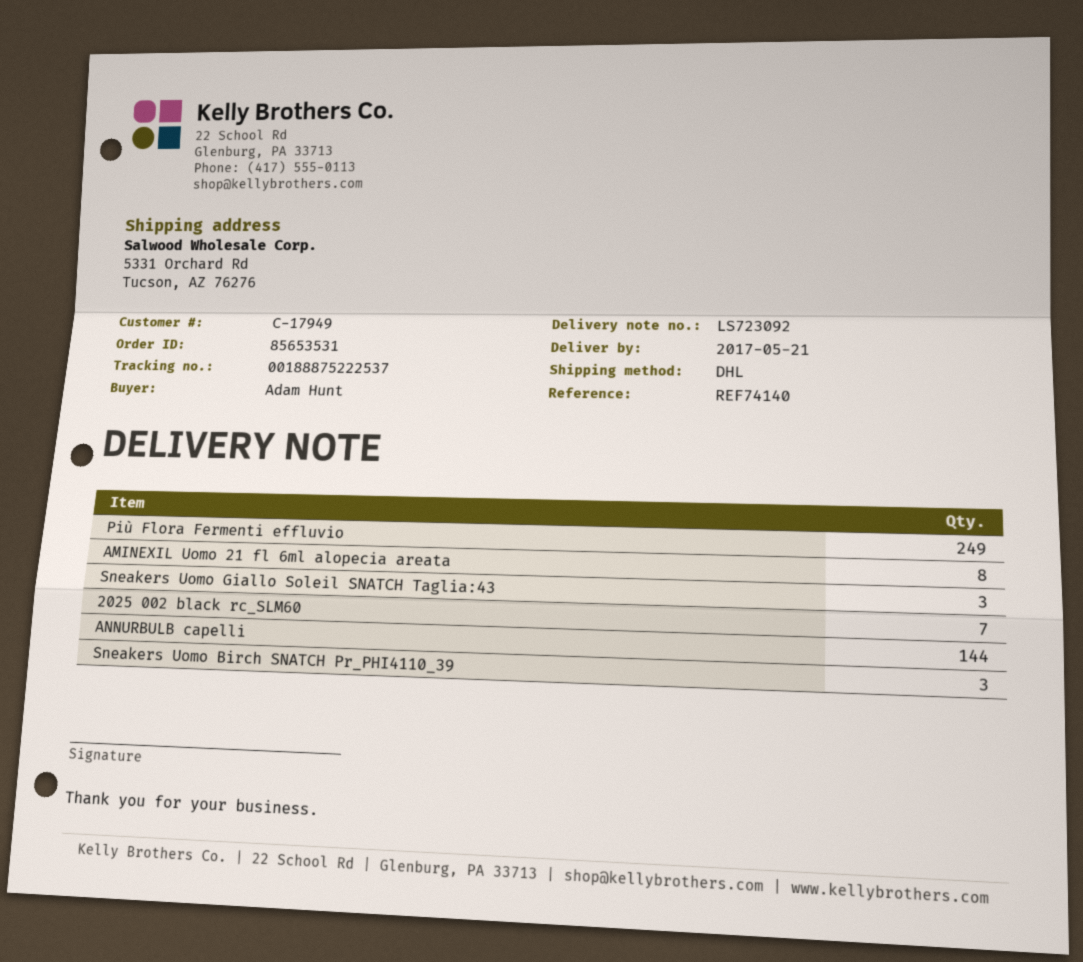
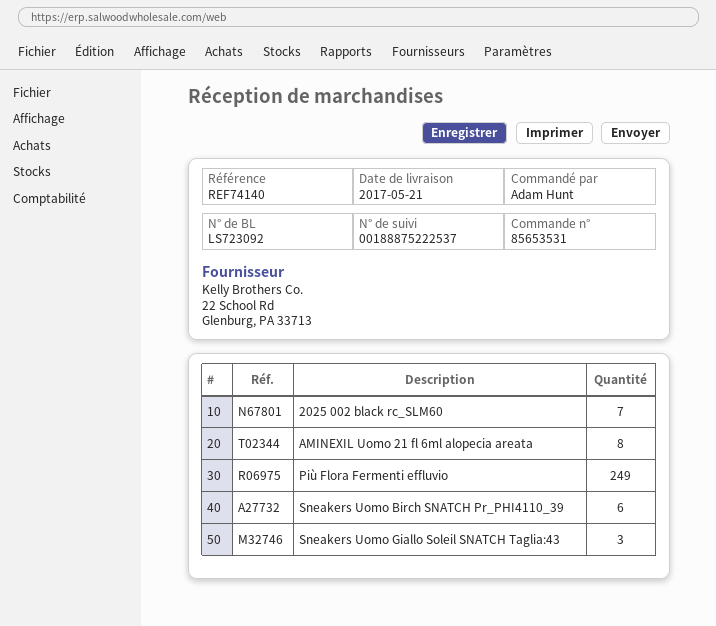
ANNURBULB capelli: 144 -> none
Sneakers Uomo Birch SNATCH Pr_PHI4110_39: 3 -> 6

